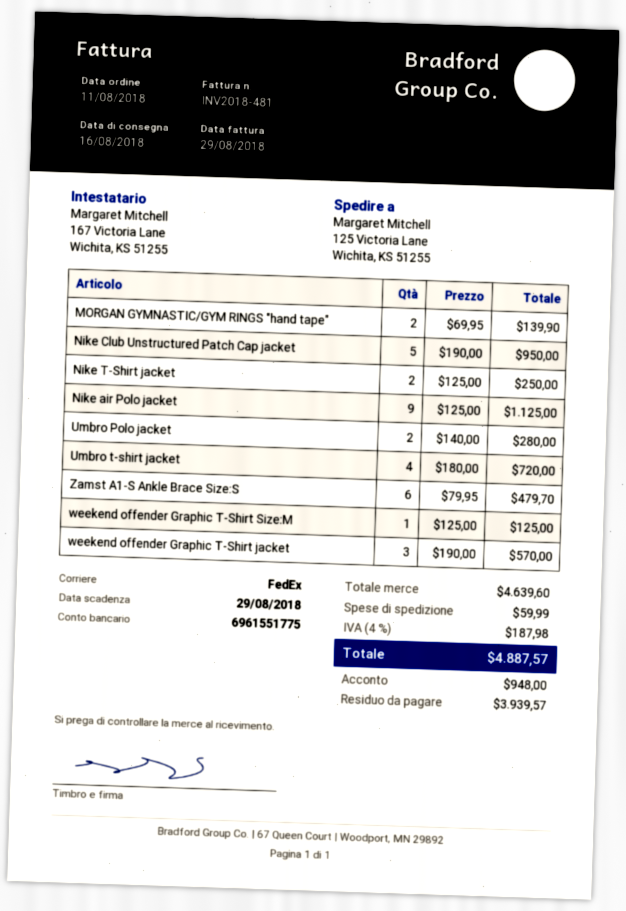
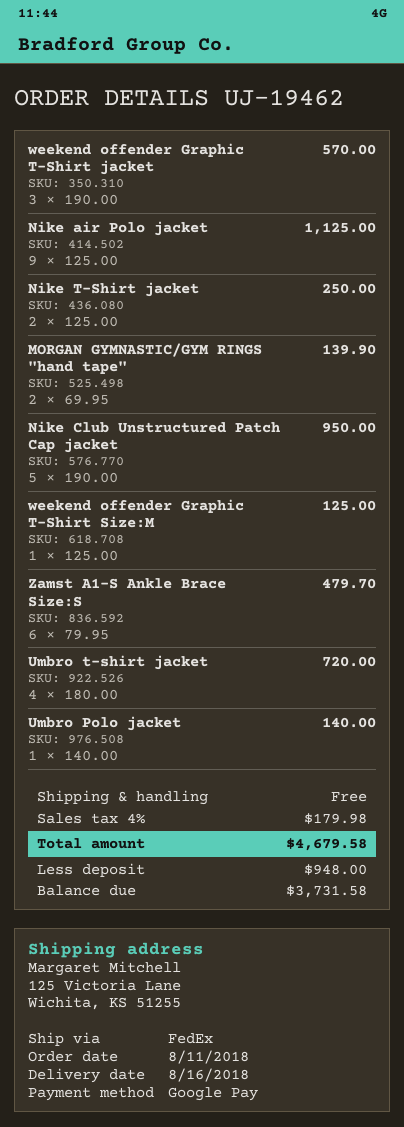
Umbro Polo jacket: 2 x 140.00 = 280.00 -> 1 x 140.00 = 140.00
shipping: 59.99 -> 0.00
tax: 4% = 187.98 -> 4% = 179.98
total: 4887.57 -> 4679.58
balance: 3939.57 -> 3731.58

